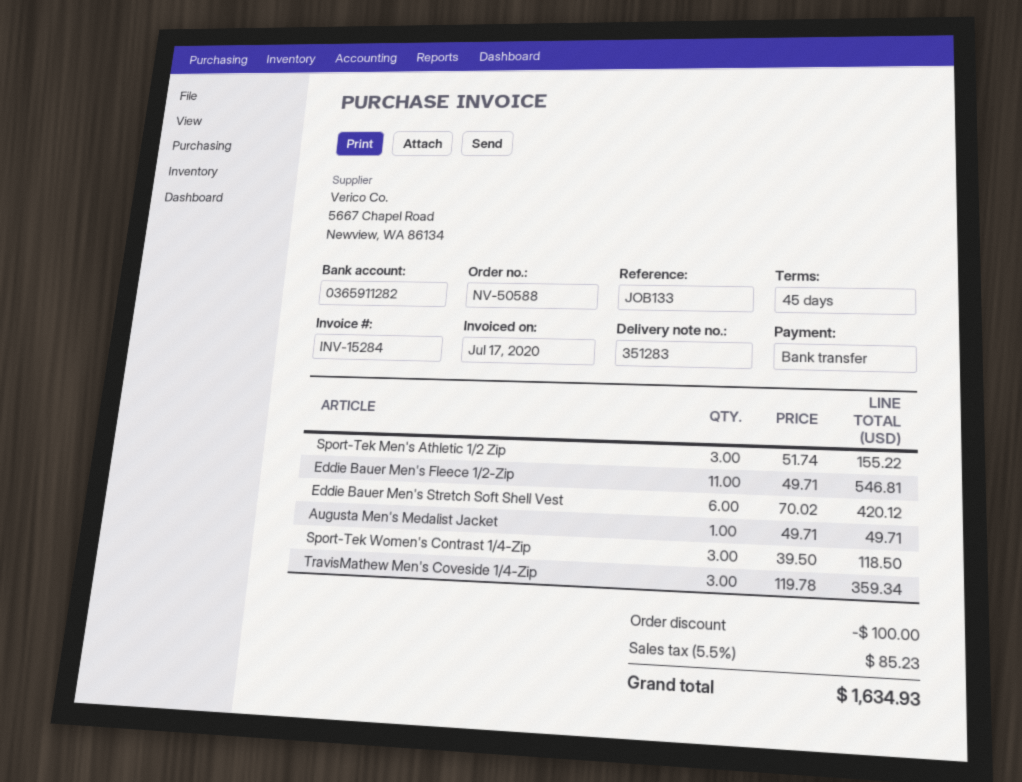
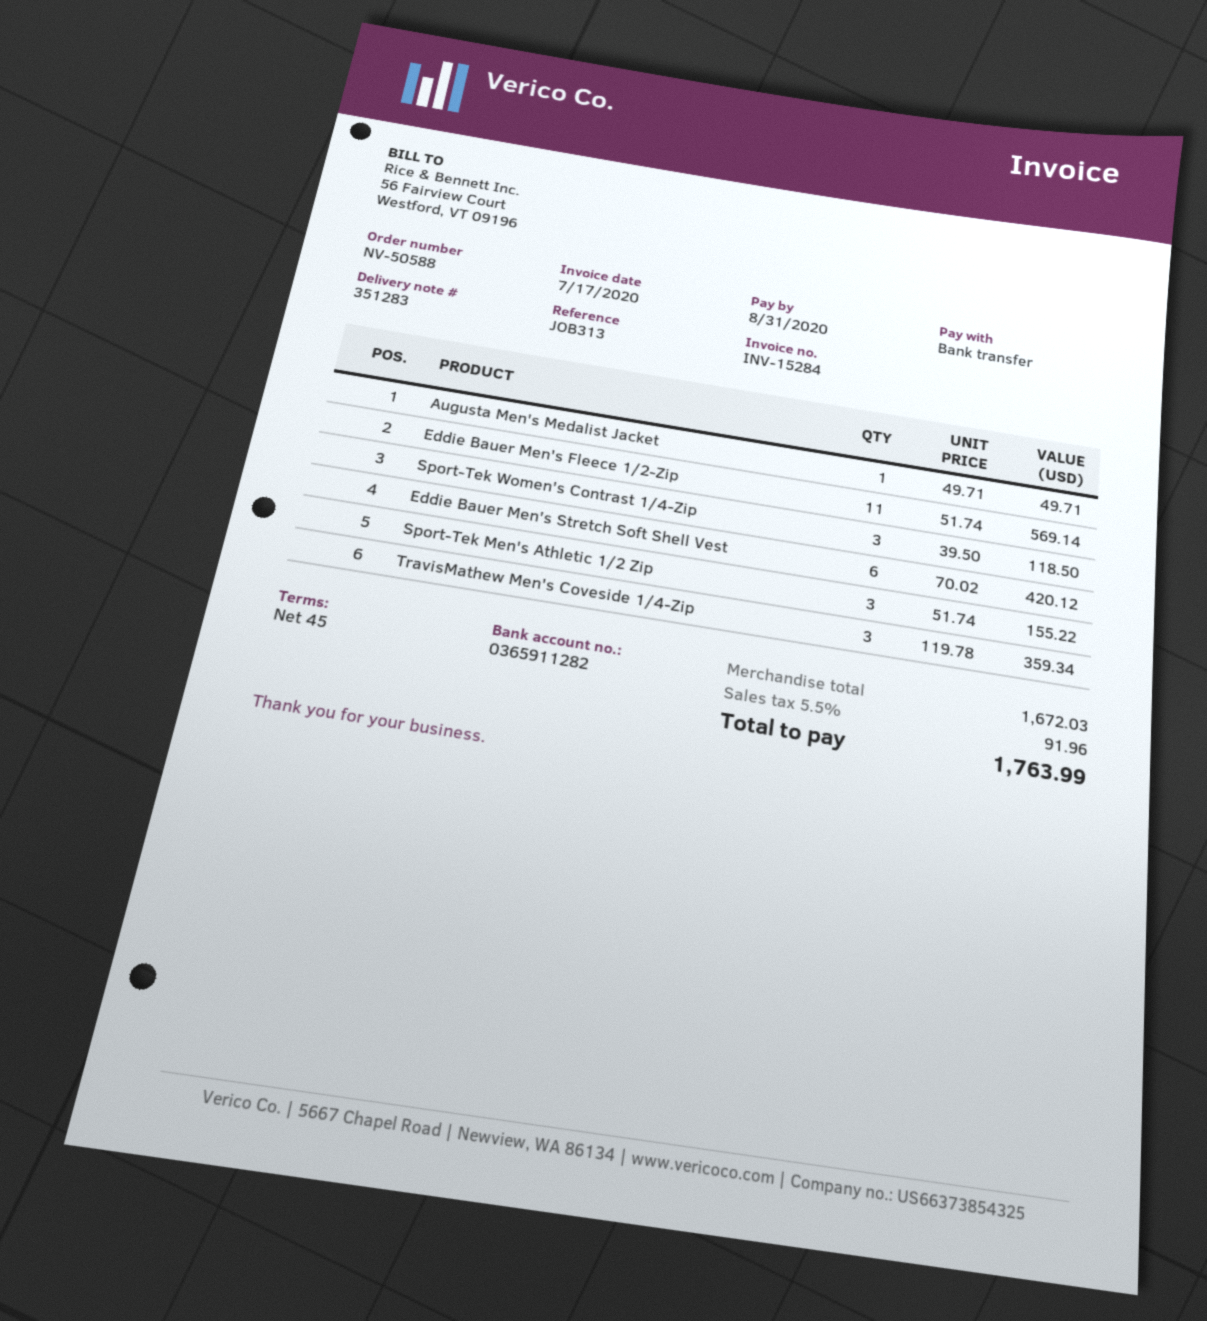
reference: JOB133 -> JOB313
Eddie Bauer Men's Fleece 1/2-Zip: 11 x 49.71 = 546.81 -> 11 x 51.74 = 569.14
discount: 100.00 -> none
tax: 5.5% = 85.23 -> 5.5% = 91.96
total: 1634.93 -> 1763.99

